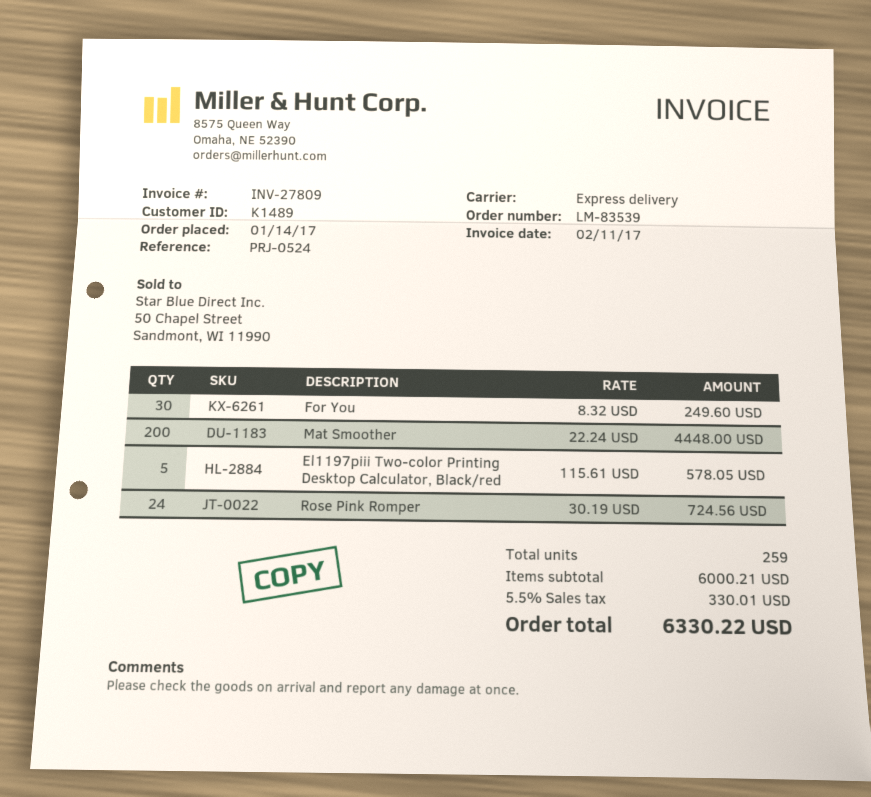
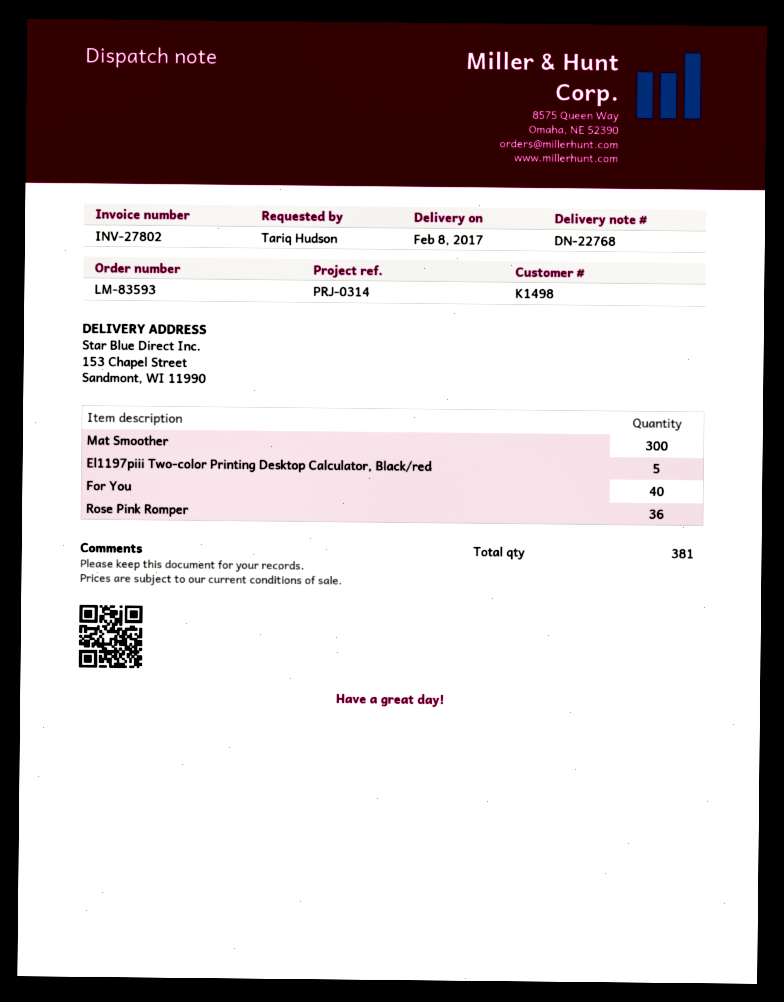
order number: LM-83539 -> LM-83593
invoice number: INV-27809 -> INV-27802
customer number: K1489 -> K1498
reference: PRJ-0524 -> PRJ-0314
For You: 30 -> 40
Mat Smoother: 200 -> 300
Rose Pink Romper: 24 -> 36
total quantity: 259 -> 381

